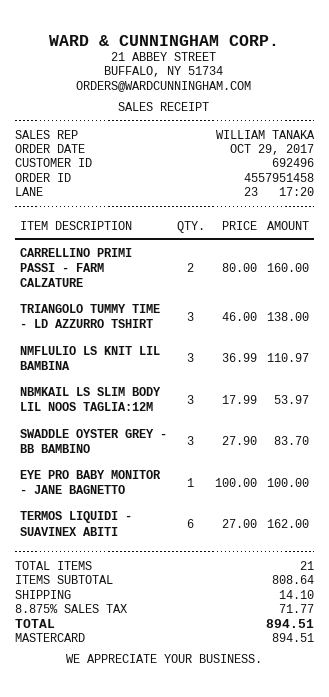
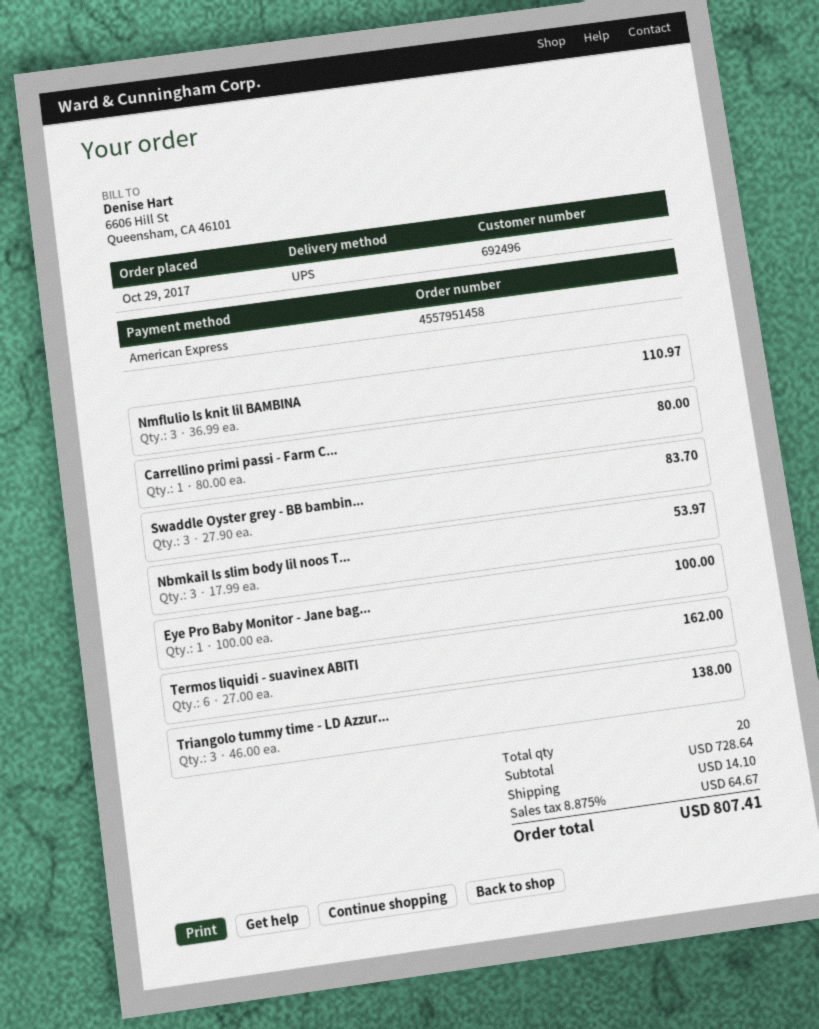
payment method: Mastercard -> American Express
CARRELLINO PRIMI PASSI - FARM CALZATURE: 2 x 80.00 = 160.00 -> 1 x 80.00 = 80.00
total quantity: 21 -> 20
subtotal: 808.64 -> 728.64
tax: 8.875% = 71.77 -> 8.875% = 64.67
total: 894.51 -> 807.41

